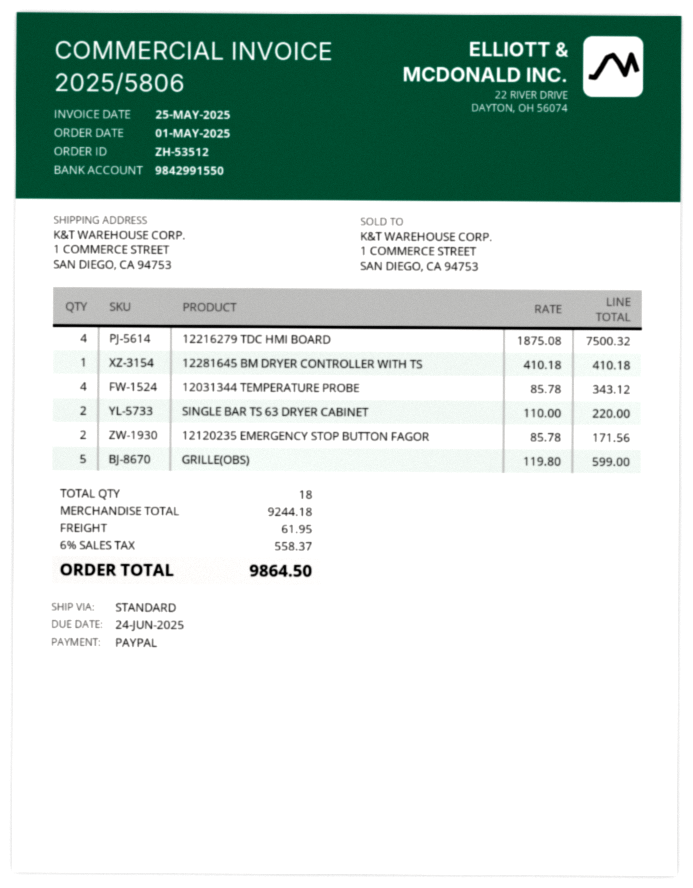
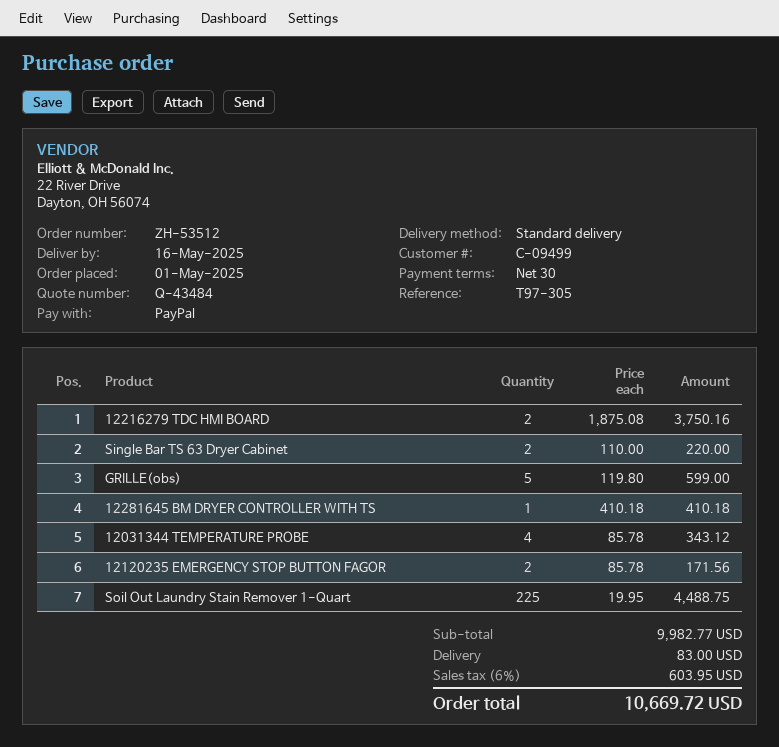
12216279 TDC HMI BOARD: 4 x 1875.08 = 7500.32 -> 2 x 1875.08 = 3750.16
Soil Out Laundry Stain Remover 1-Quart: none -> 225 x 19.95 = 4488.75
subtotal: 9244.18 -> 9982.77
shipping: 61.95 -> 83.00
tax: 6% = 558.37 -> 6% = 603.95
total: 9864.50 -> 10669.72

